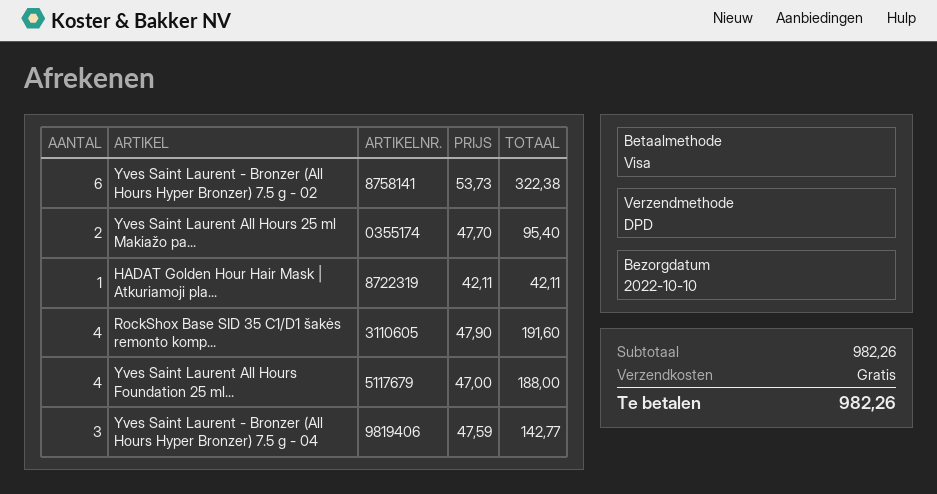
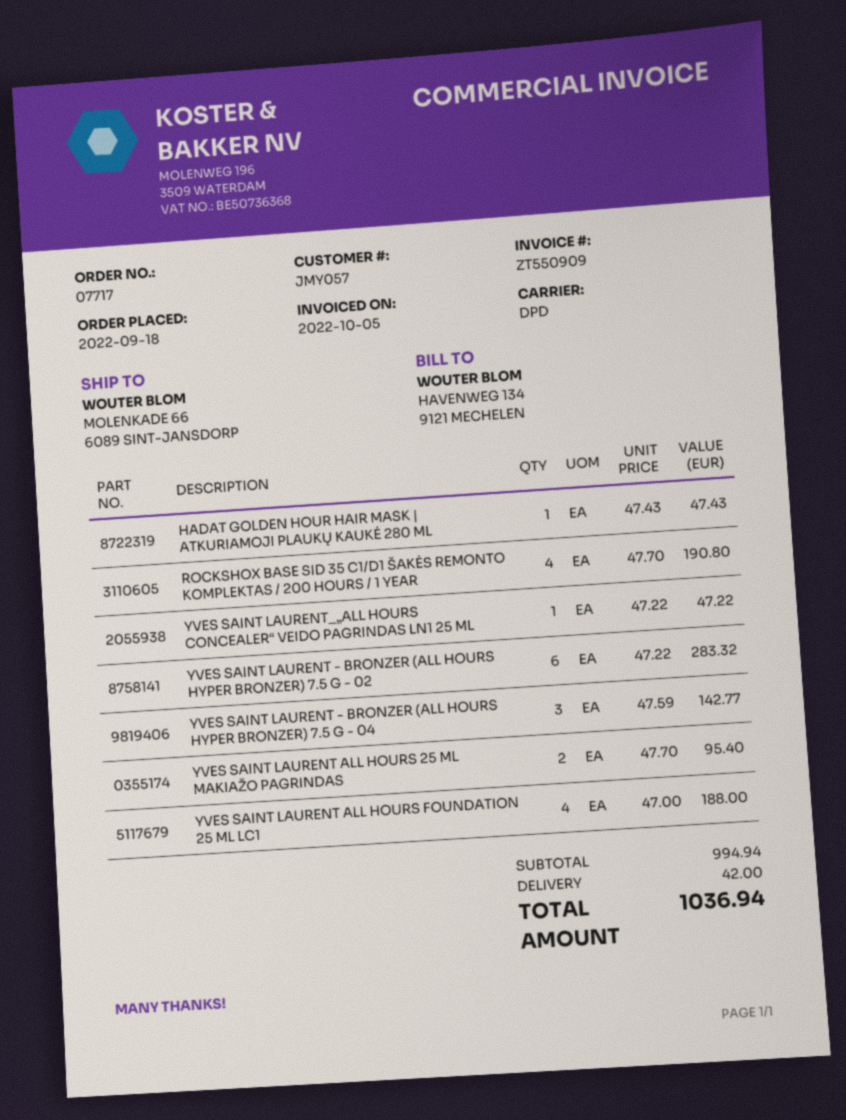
Yves Saint Laurent - Bronzer (All Hours Hyper Bronzer) 7.5 g - 02: 6 x 53.73 = 322.38 -> 6 x 47.22 = 283.32
HADAT Golden Hour Hair Mask | Atkuriamoji pla...: 1 x 42.11 = 42.11 -> 1 x 47.43 = 47.43
RockShox Base SID 35 C1/D1 šakės remonto komp...: 4 x 47.90 = 191.60 -> 4 x 47.70 = 190.80
YVES SAINT LAURENT_„ALL HOURS CONCEALER“ VEIDO PAGRINDAS LN1 25 ML: none -> 1 x 47.22 = 47.22
subtotal: 982.26 -> 994.94
shipping: 0.00 -> 42.00
total: 982.26 -> 1036.94

